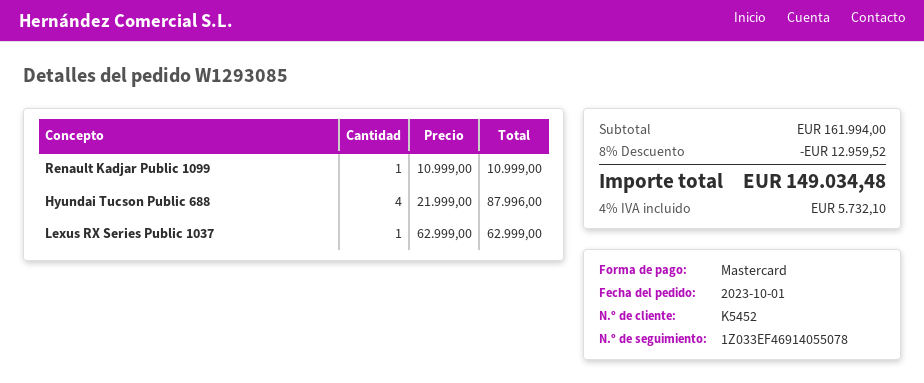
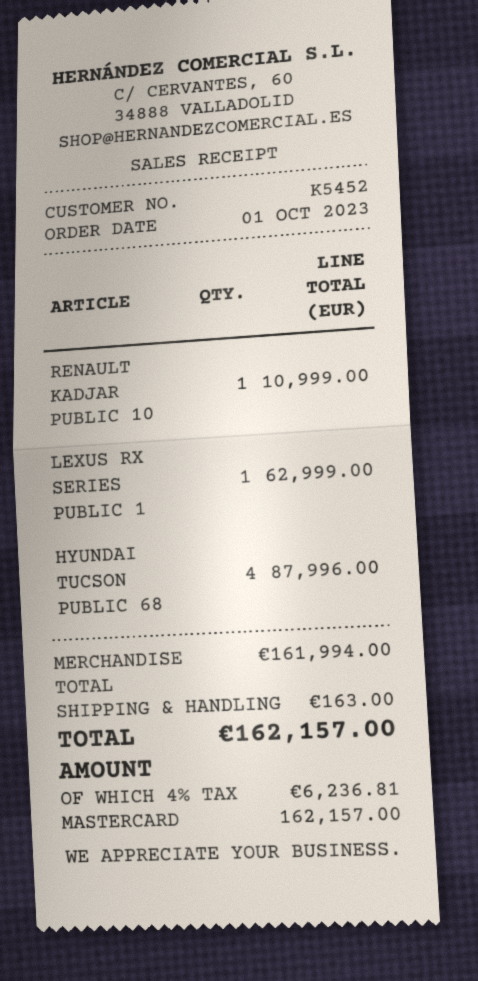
discount: 8% = 12959.52 -> none
shipping: none -> 163.00
tax: 4% = 5732.10 -> 4% = 6236.81
total: 149034.48 -> 162157.00

